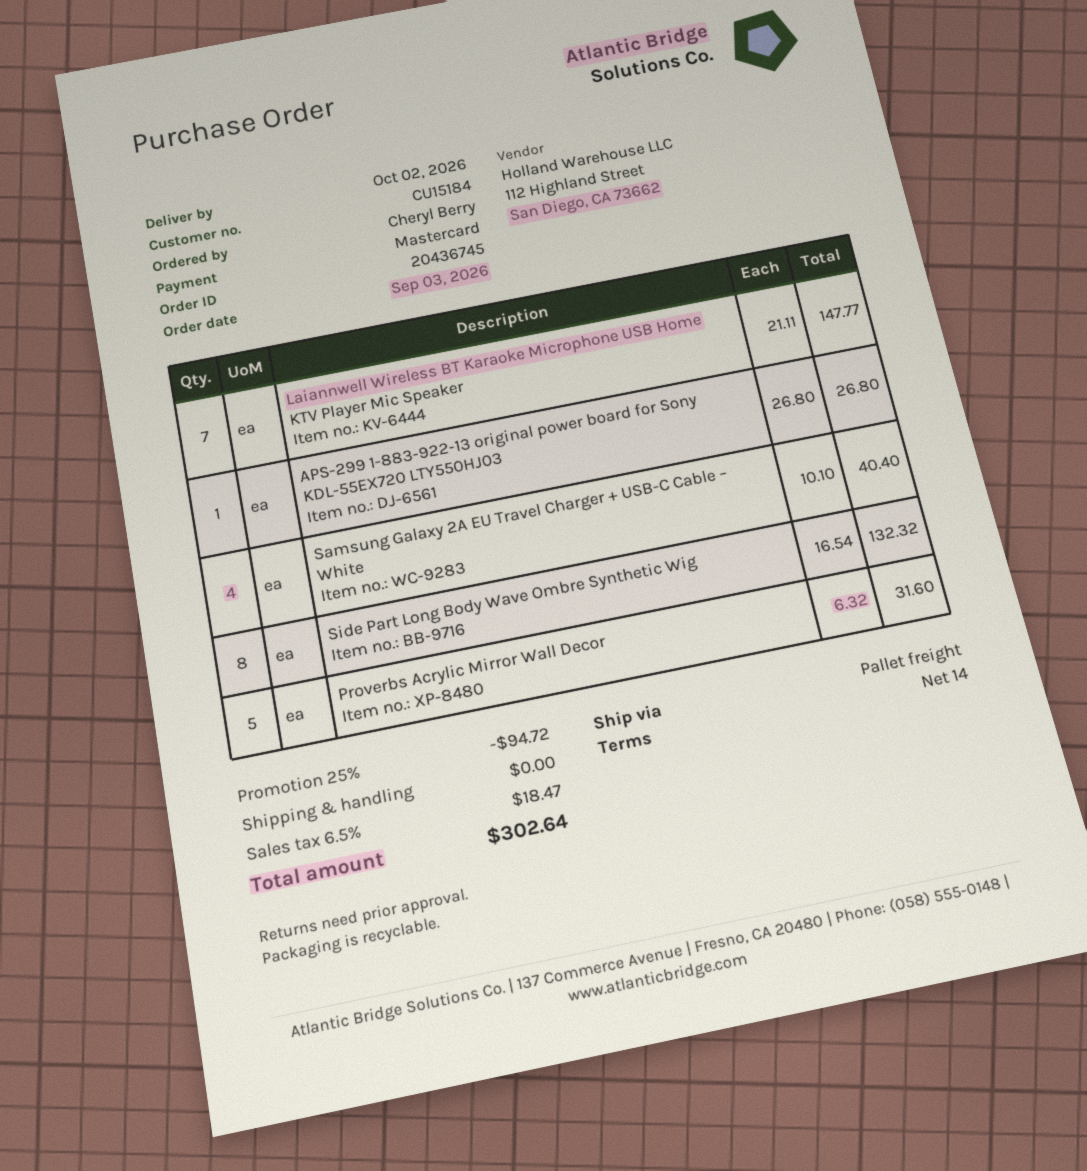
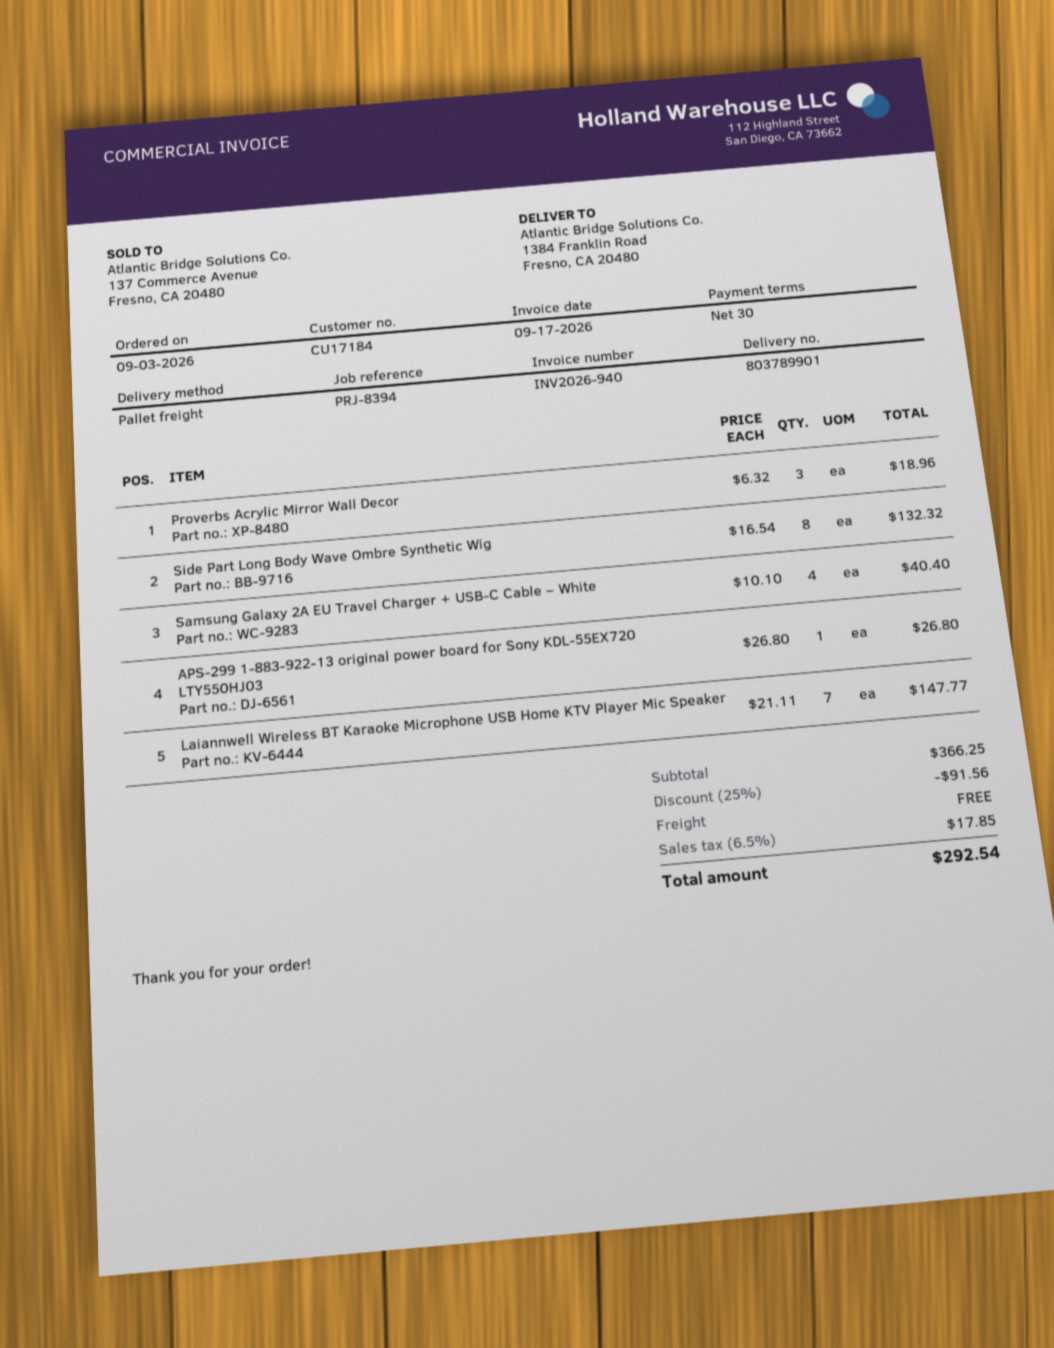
payment terms: 14 days -> 30 days
customer number: CU15184 -> CU17184
Proverbs Acrylic Mirror Wall Decor: 5 x 6.32 = 31.60 -> 3 x 6.32 = 18.96
discount: 25% = 94.72 -> 25% = 91.56
tax: 6.5% = 18.47 -> 6.5% = 17.85
total: 302.64 -> 292.54

